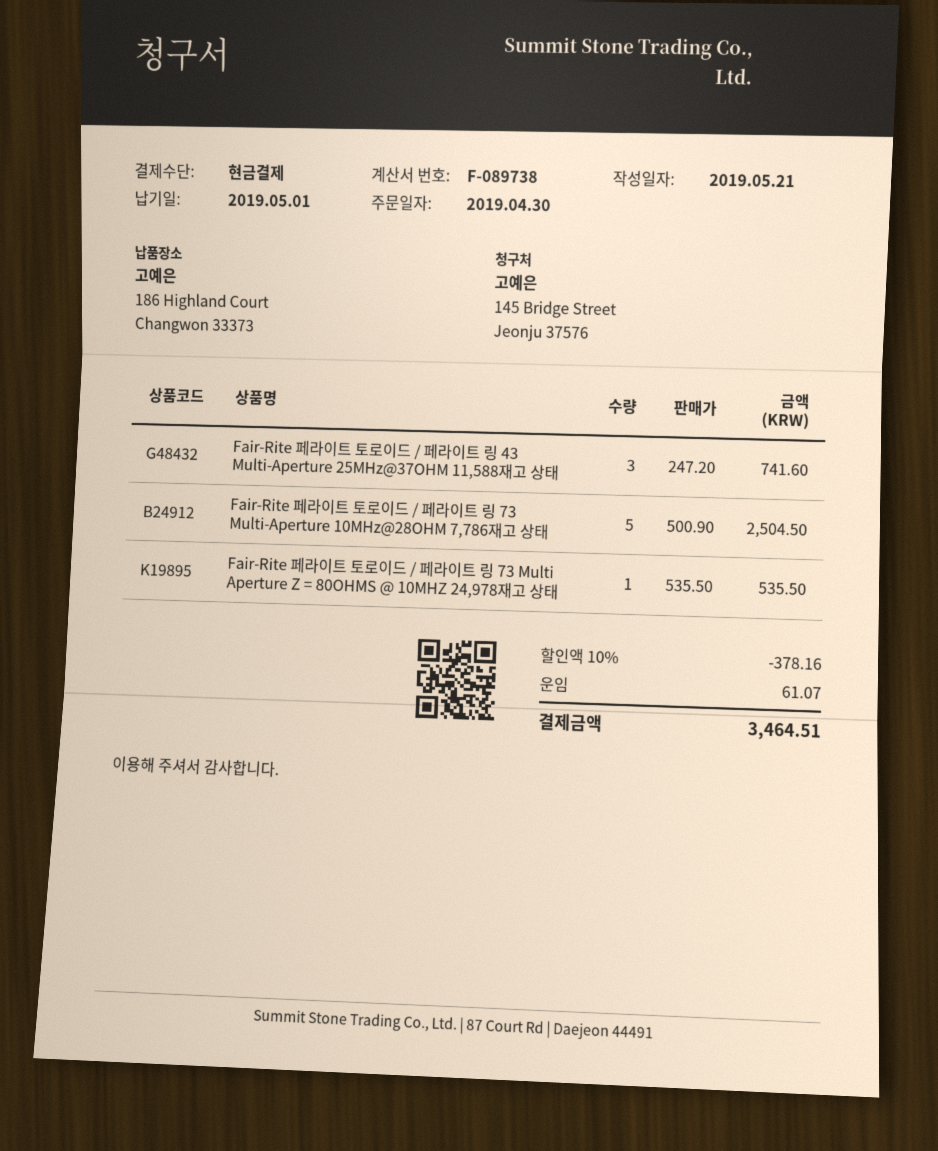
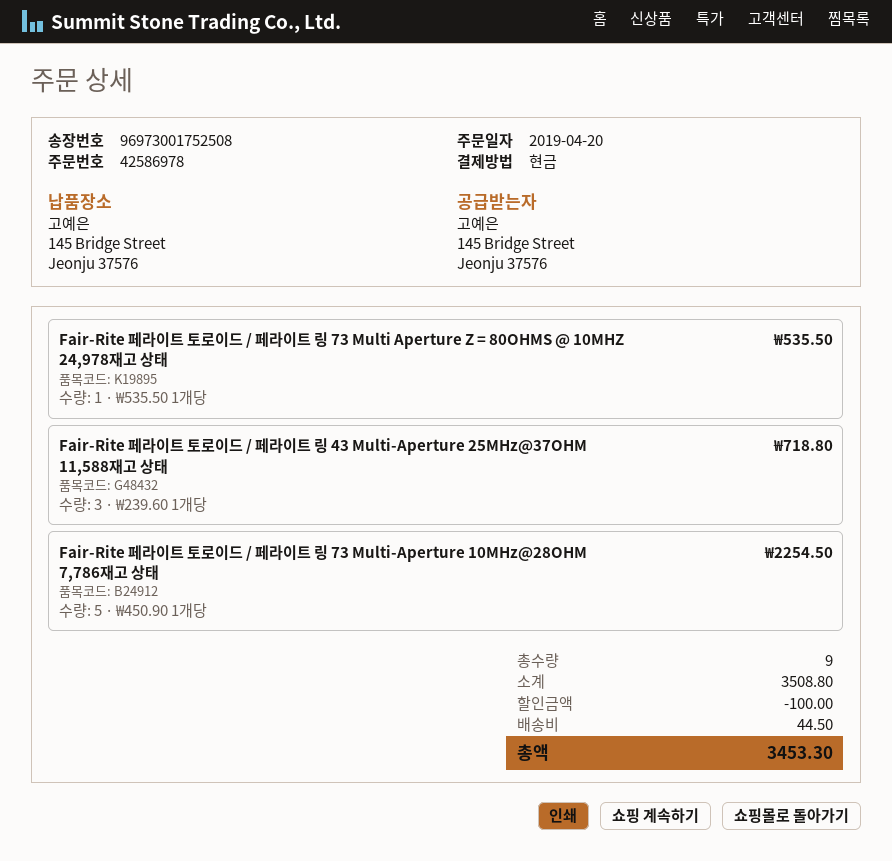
order date: 2019-04-30 -> 2019-04-20
ship to: 186 Highland Court, Changwon 33373 -> 145 Bridge Street, Jeonju 37576
Fair-Rite 페라이트 토로이드 / 페라이트 링 43 Multi-Aperture 25MHz@37OHM 11,588재고 상태: 3 x 247.20 = 741.60 -> 3 x 239.60 = 718.80
Fair-Rite 페라이트 토로이드 / 페라이트 링 73 Multi-Aperture 10MHz@28OHM 7,786재고 상태: 5 x 500.90 = 2504.50 -> 5 x 450.90 = 2254.50
discount: 378.16 -> 100.00
shipping: 61.07 -> 44.50
total: 3464.51 -> 3453.30

